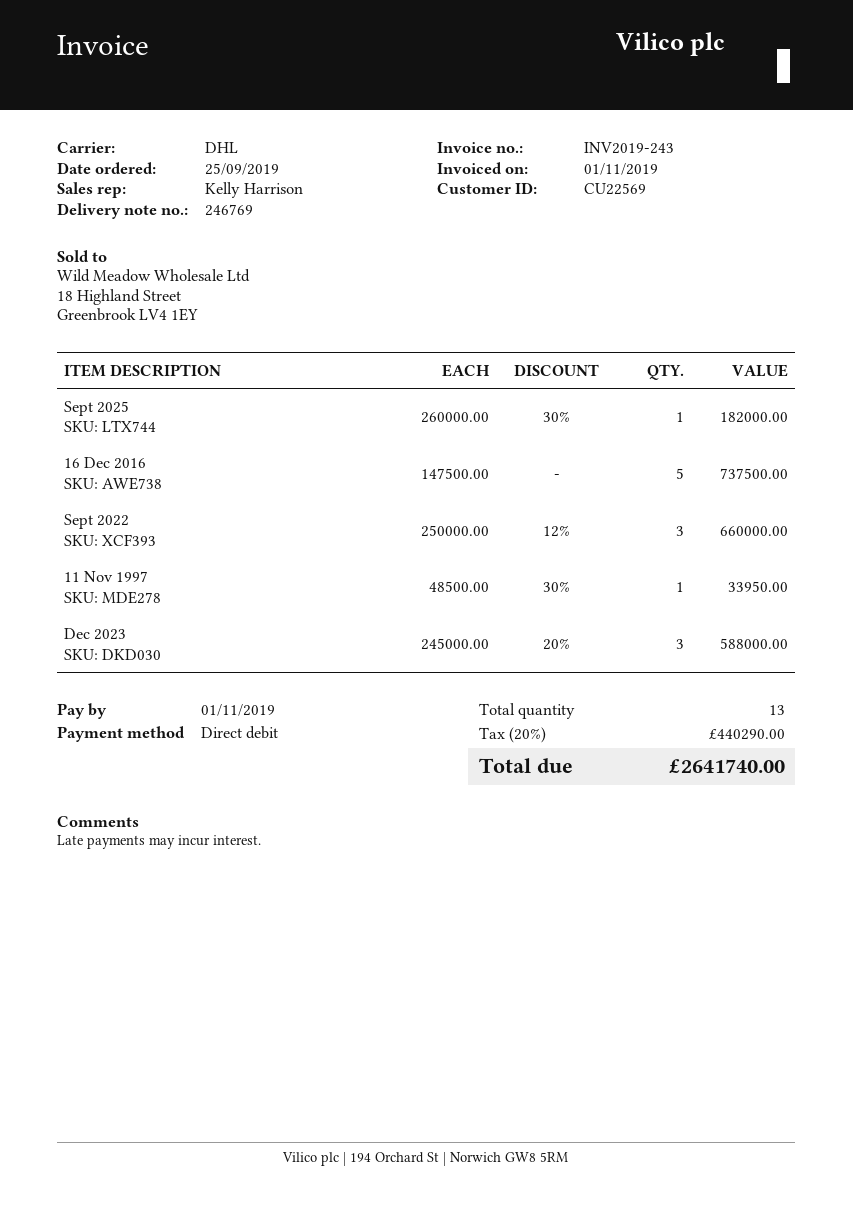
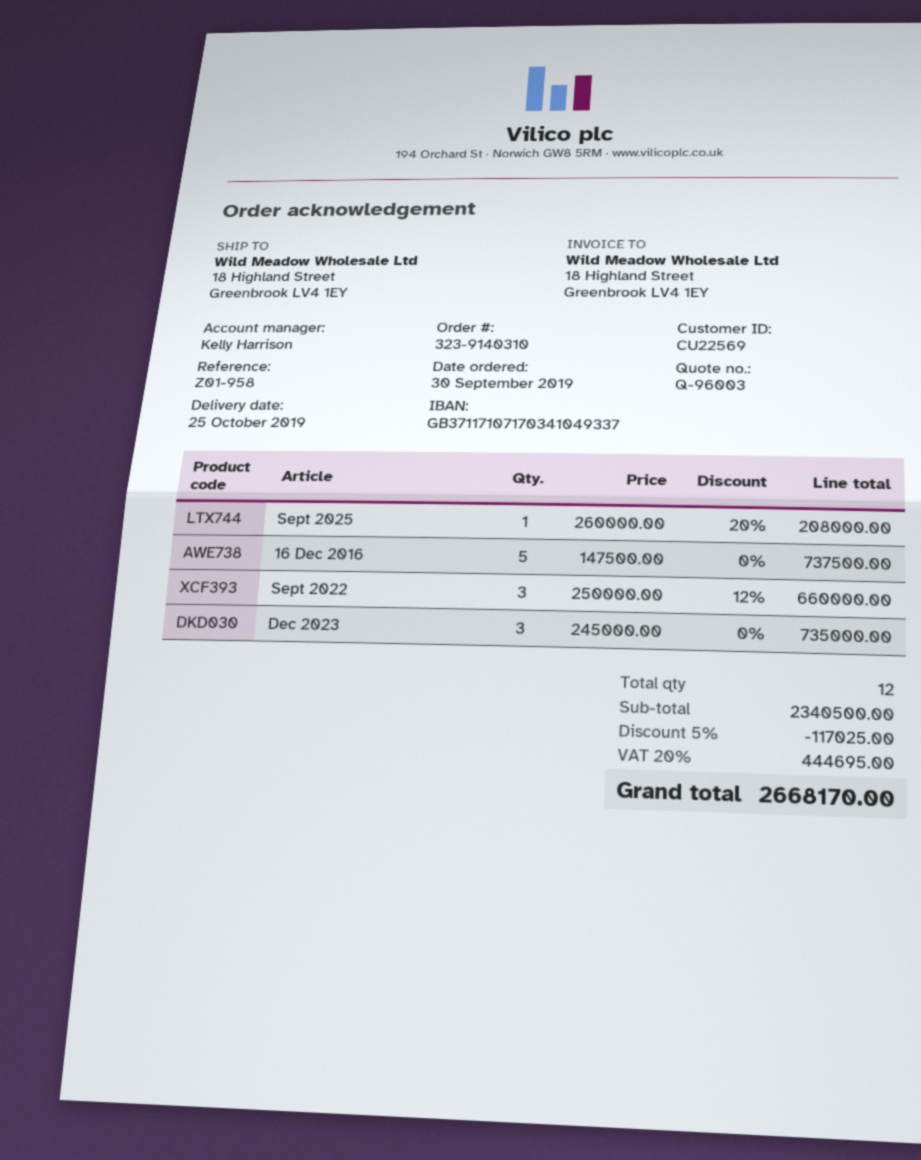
order date: 2019-09-25 -> 2019-09-30
Sept 2025: 1 x 260000.00 - 30% = 182000.00 -> 1 x 260000.00 - 20% = 208000.00
11 Nov 1997: 1 x 48500.00 - 30% = 33950.00 -> none
Dec 2023: 3 x 245000.00 - 20% = 588000.00 -> 3 x 245000.00 = 735000.00
total quantity: 13 -> 12
discount: none -> 5% = 117025.00
tax: 20% = 440290.00 -> 20% = 444695.00
total: 2641740.00 -> 2668170.00

